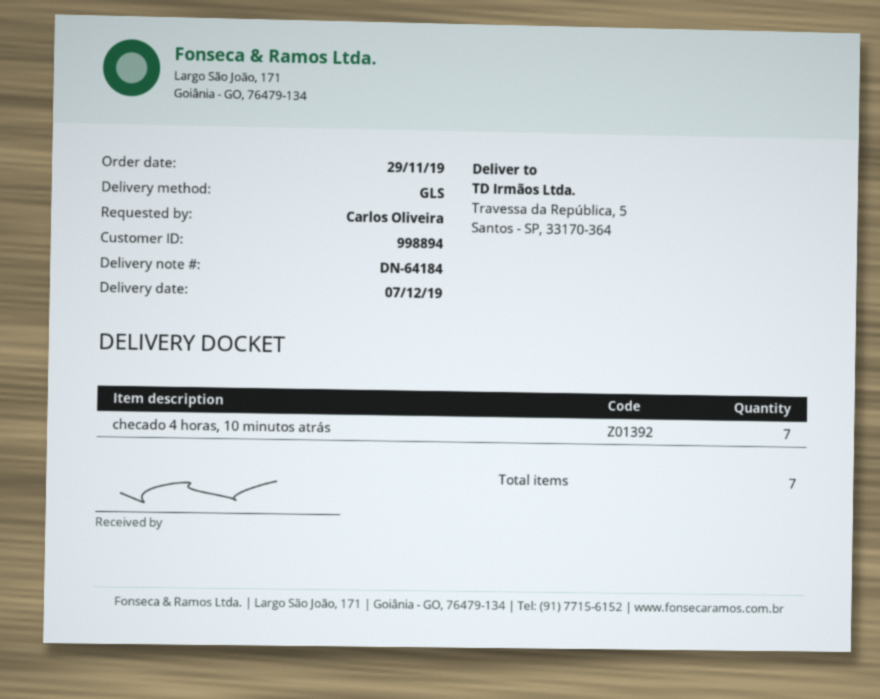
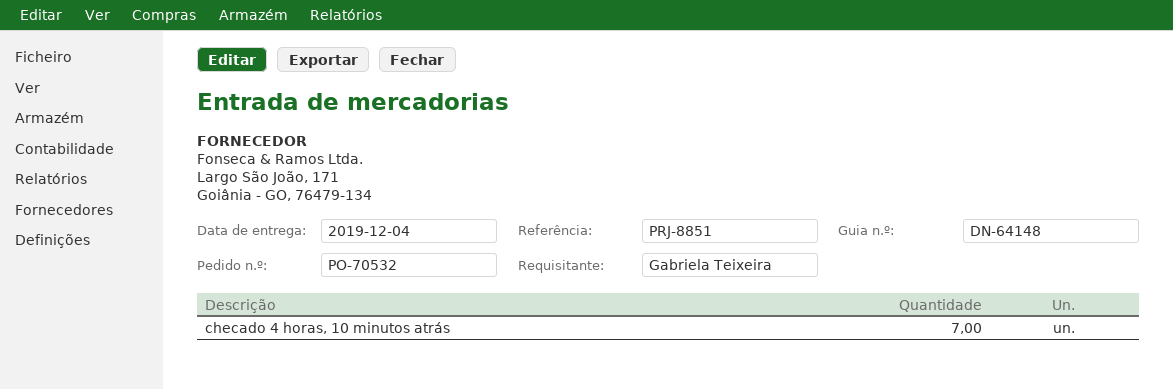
delivery note number: DN-64184 -> DN-64148
delivery date: 2019-12-07 -> 2019-12-04
ordered by: Carlos Oliveira -> Gabriela Teixeira

